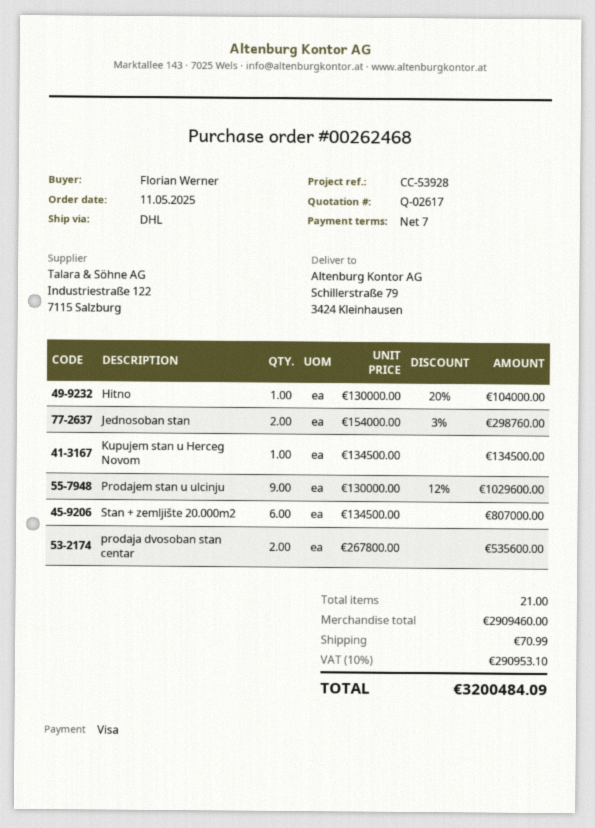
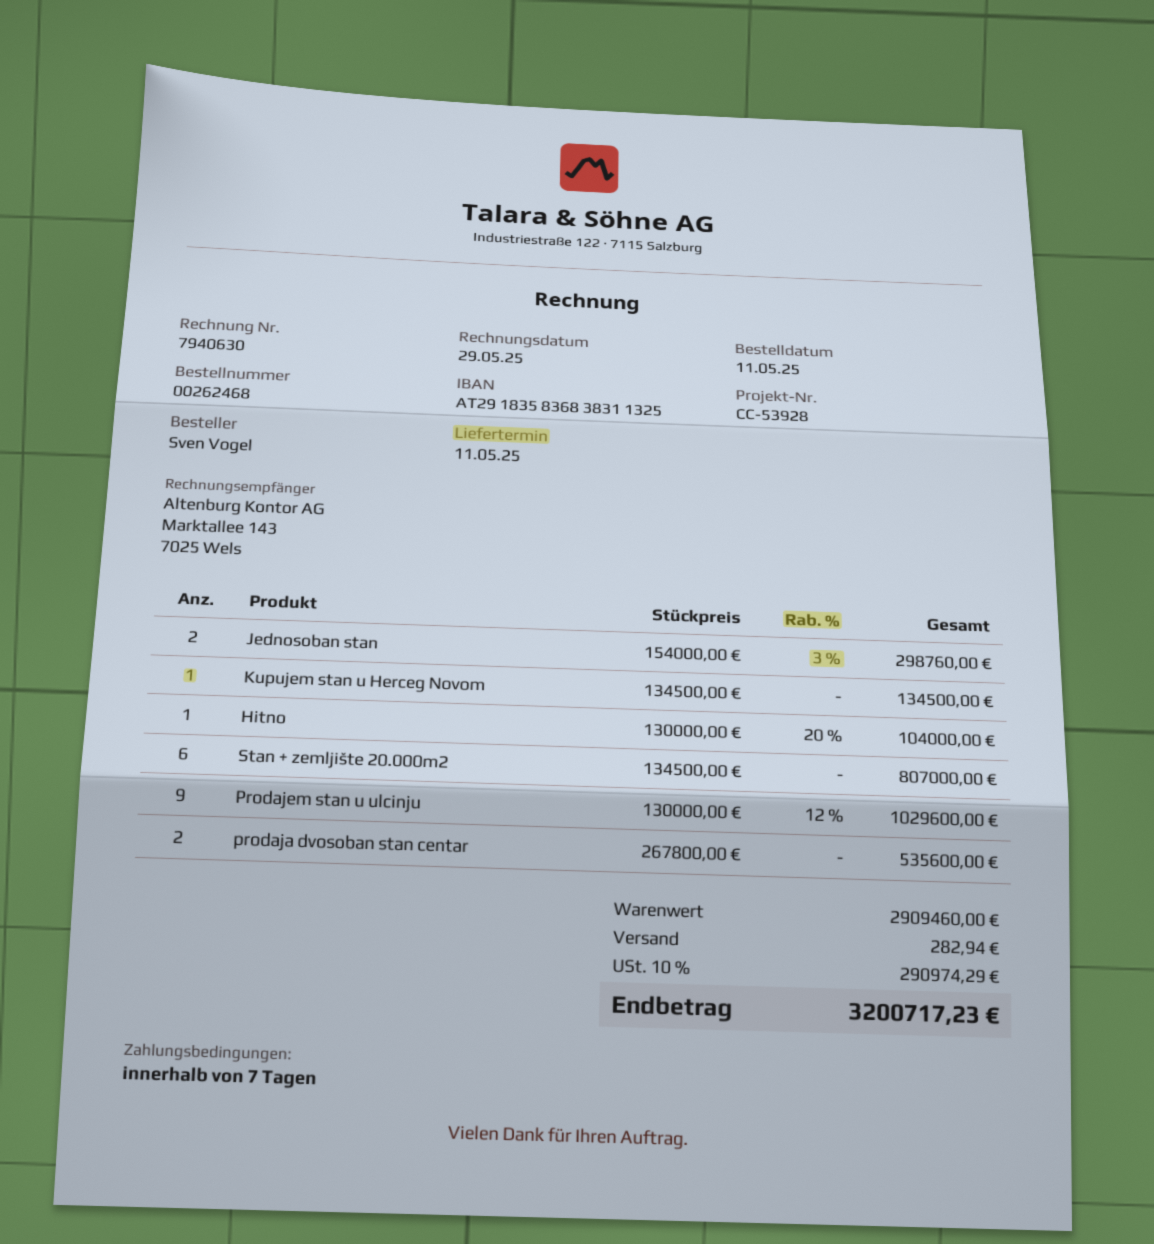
ordered by: Florian Werner -> Sven Vogel
shipping: 70.99 -> 282.94
tax: 10% = 290953.10 -> 10% = 290974.29
total: 3200484.09 -> 3200717.23

